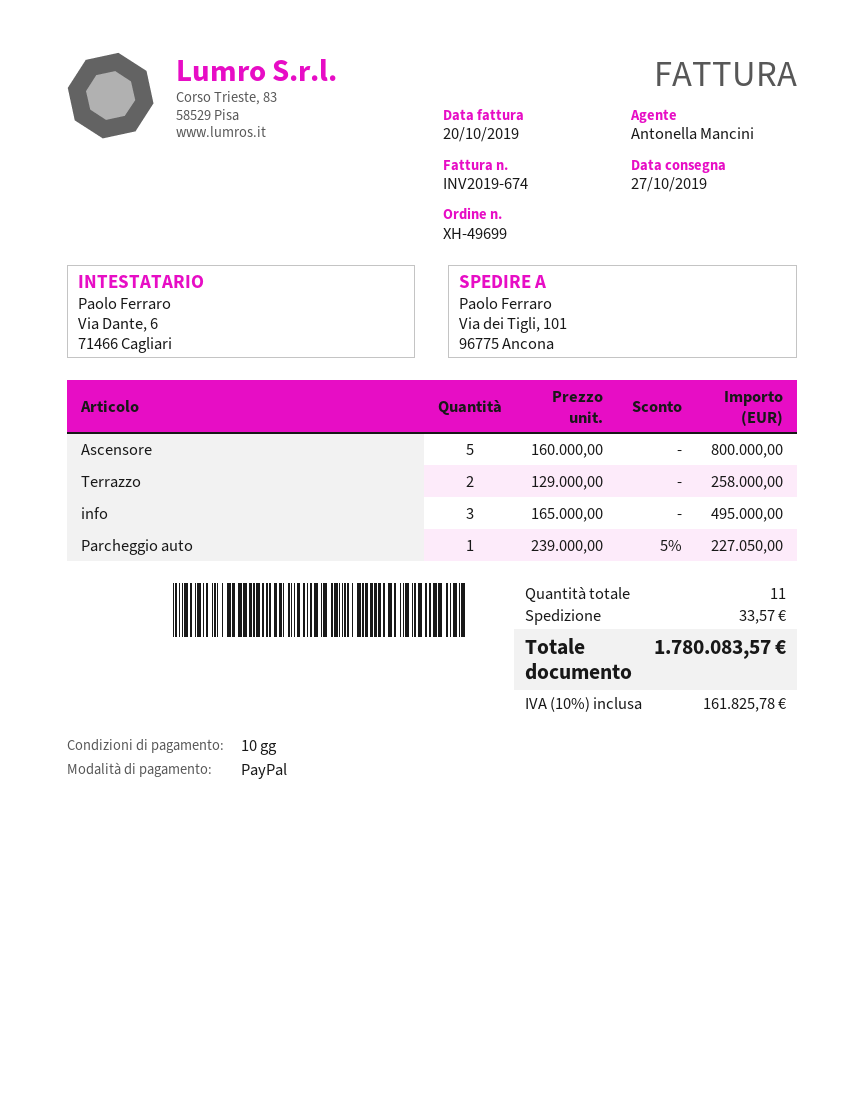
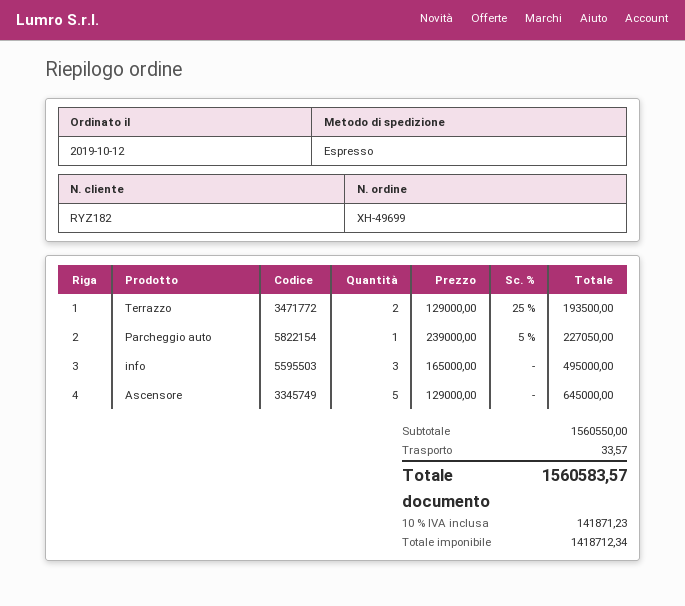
Ascensore: 5 x 160000.00 = 800000.00 -> 5 x 129000.00 = 645000.00
Terrazzo: 2 x 129000.00 = 258000.00 -> 2 x 129000.00 - 25% = 193500.00
tax: 10% = 161825.78 -> 10% = 141871.23
total: 1780083.57 -> 1560583.57

